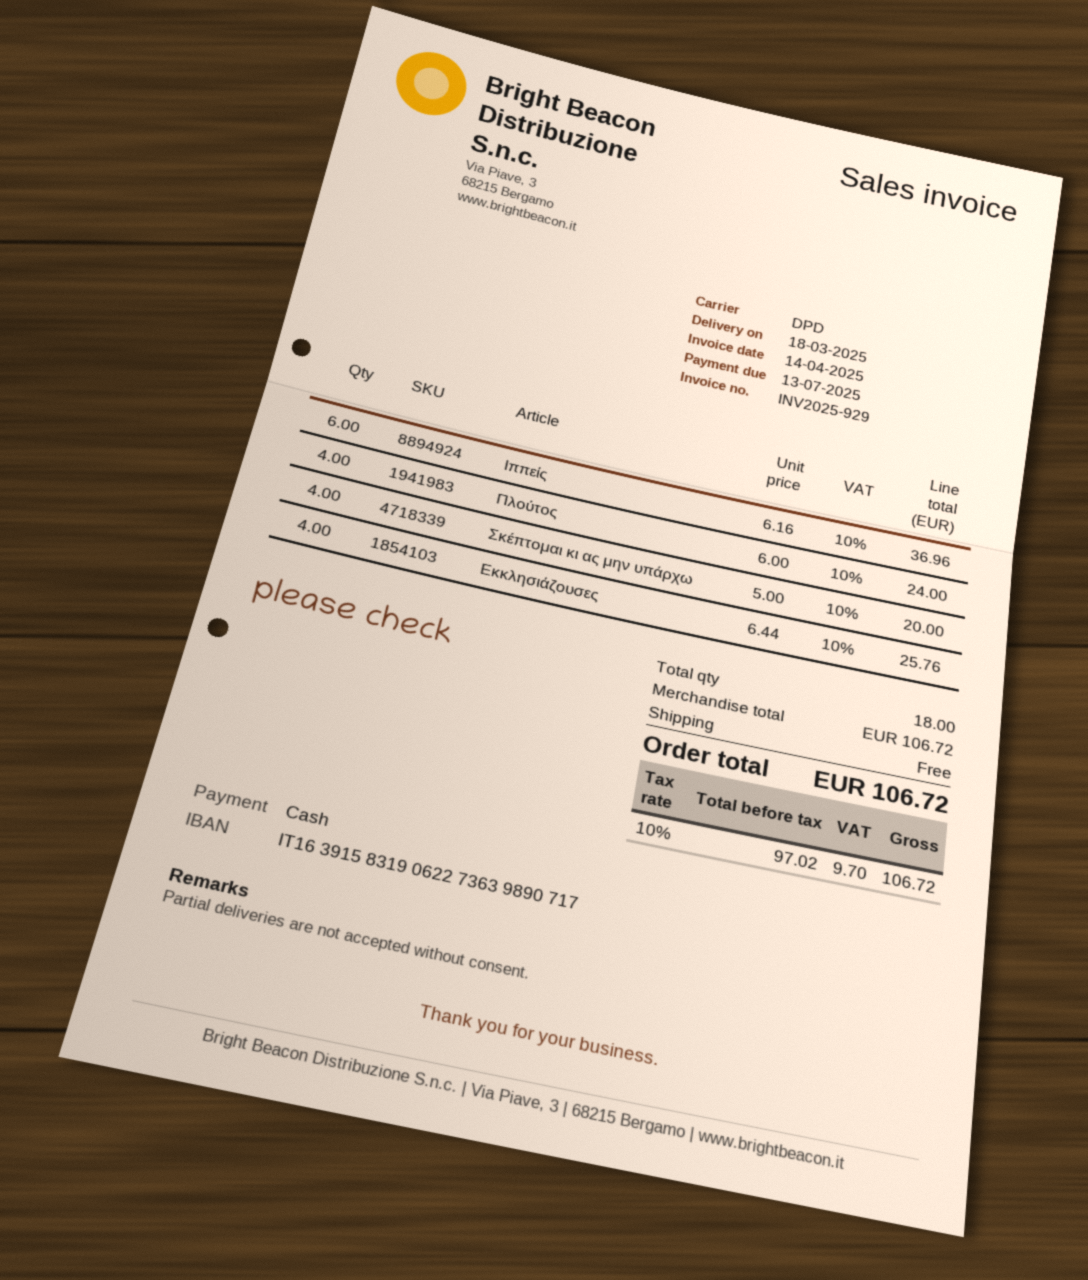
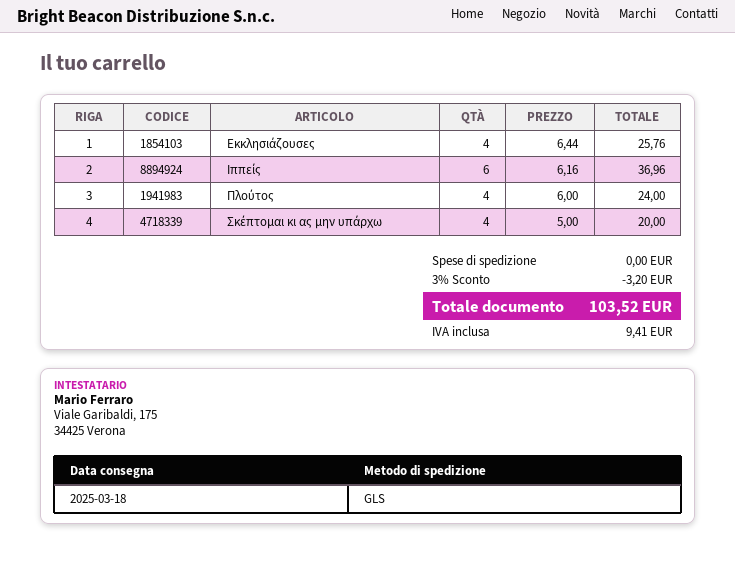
shipping method: DPD -> GLS
discount: none -> 3% = 3.20
tax: 9.70 -> 9.41
total: 106.72 -> 103.52

